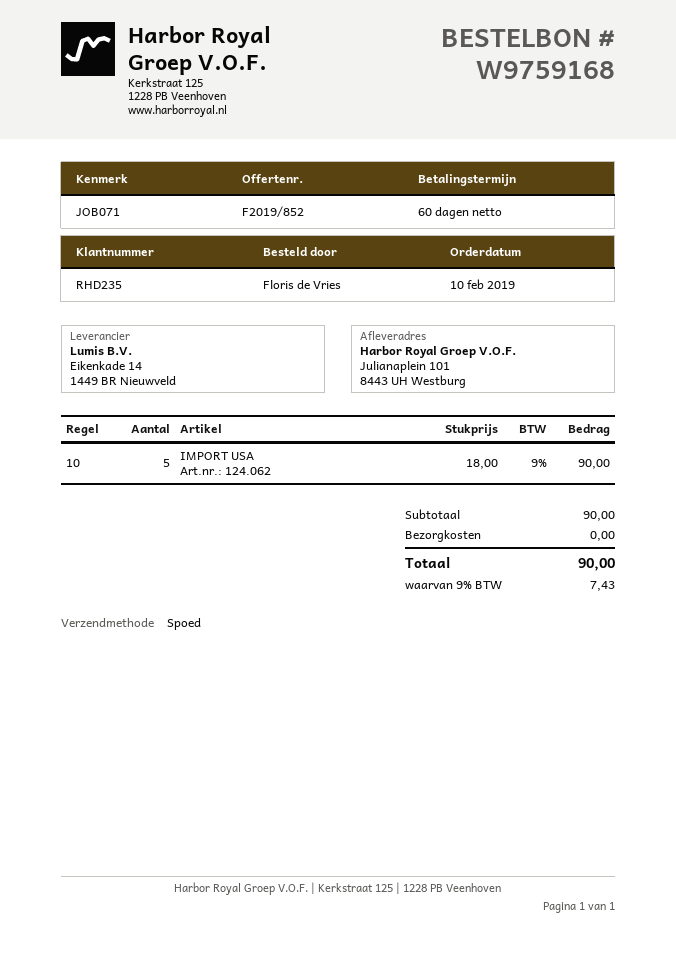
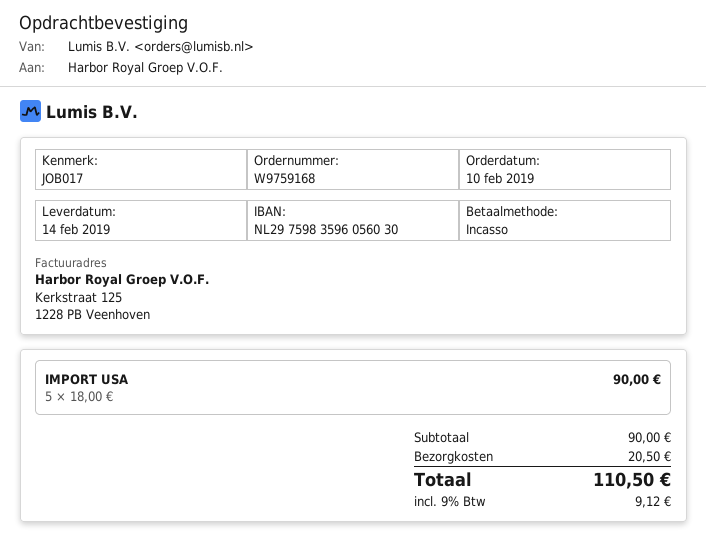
reference: JOB071 -> JOB017
shipping: 0.00 -> 20.50
tax: 9% = 7.43 -> 9% = 9.12
total: 90.00 -> 110.50

